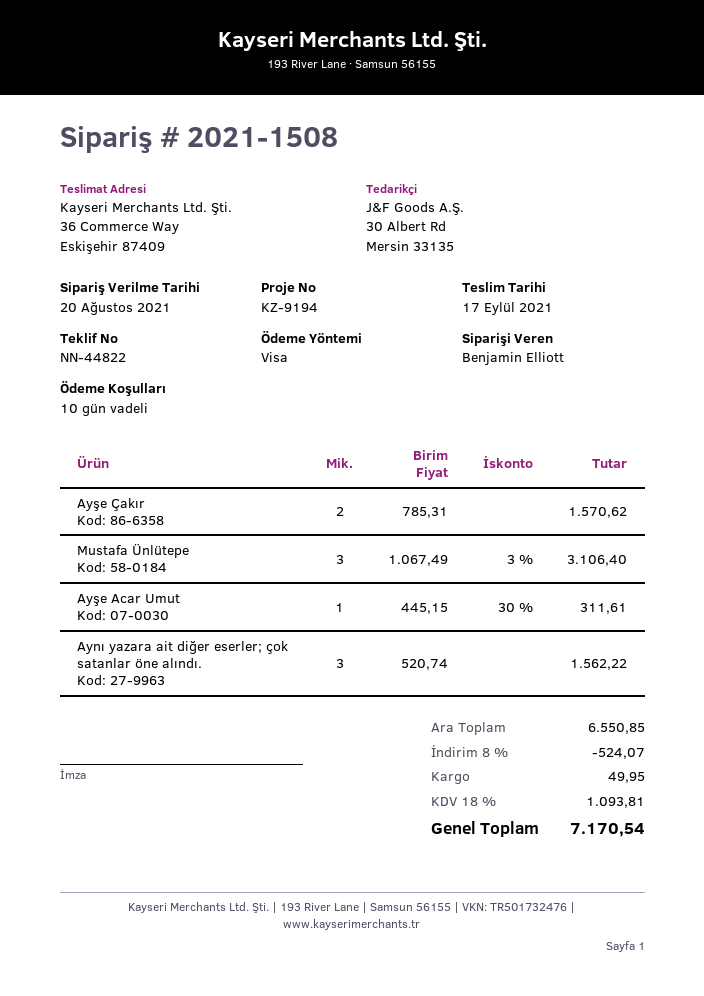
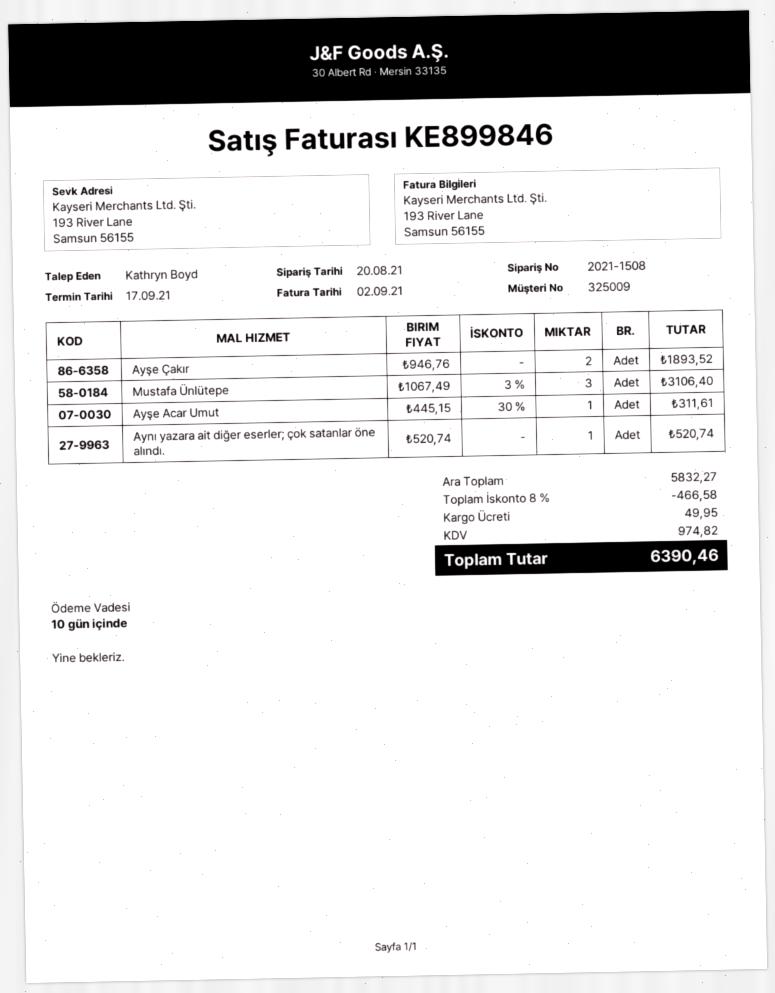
ordered by: Benjamin Elliott -> Kathryn Boyd
ship to: 36 Commerce Way, Eskişehir 87409 -> 193 River Lane, Samsun 56155
Ayşe Çakır: 2 x 785.31 = 1570.62 -> 2 x 946.76 = 1893.52
Aynı yazara ait diğer eserler; çok satanlar öne alındı.: 3 x 520.74 = 1562.22 -> 1 x 520.74 = 520.74
subtotal: 6550.85 -> 5832.27
discount: 8% = 524.07 -> 8% = 466.58
tax: 1093.81 -> 974.82
total: 7170.54 -> 6390.46

